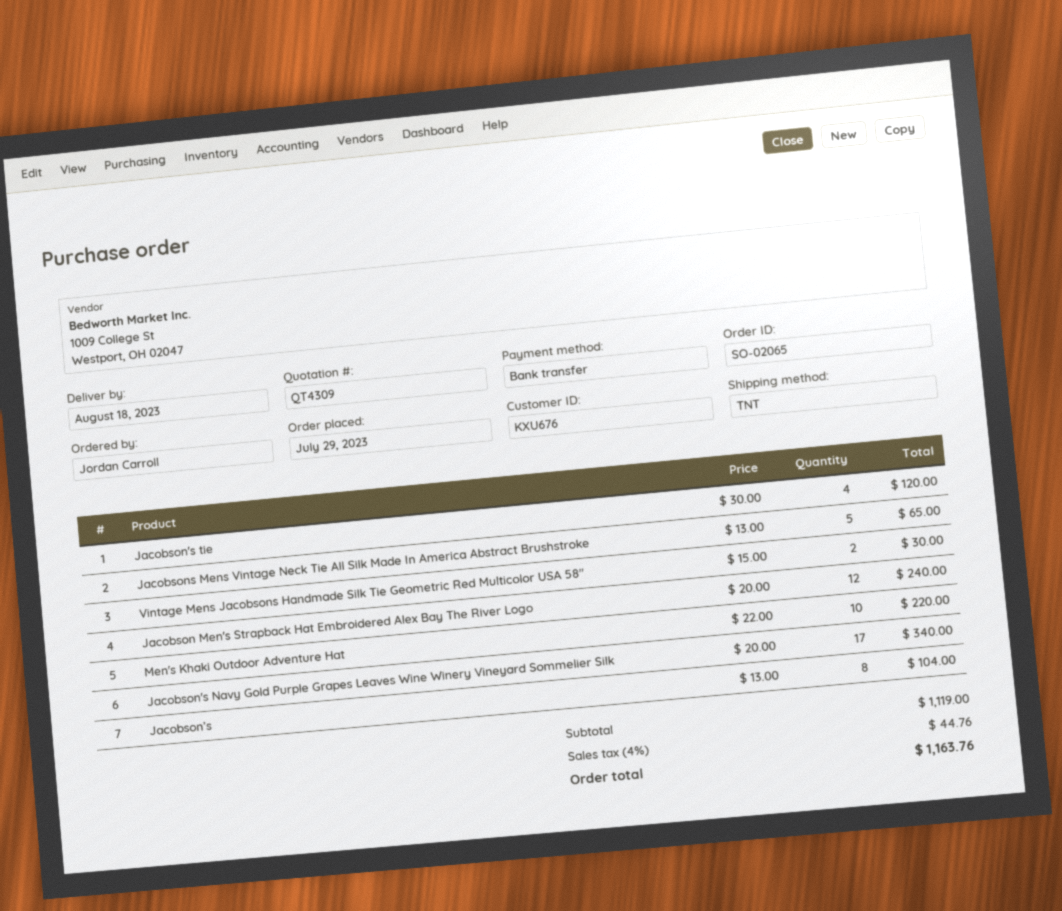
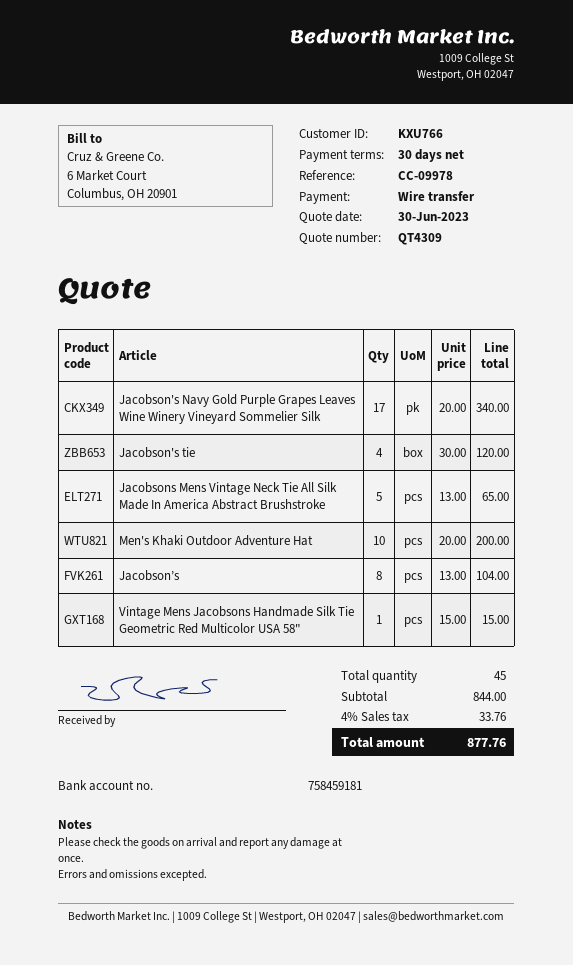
customer number: KXU676 -> KXU766
Vintage Mens Jacobsons Handmade Silk Tie Geometric Red Multicolor USA 58": 2 x 15.00 = 30.00 -> 1 x 15.00 = 15.00
Jacobson Men's Strapback Hat Embroidered Alex Bay The River Logo: 12 x 20.00 = 240.00 -> none
Men's Khaki Outdoor Adventure Hat: 10 x 22.00 = 220.00 -> 10 x 20.00 = 200.00
subtotal: 1119.00 -> 844.00
tax: 4% = 44.76 -> 4% = 33.76
total: 1163.76 -> 877.76

